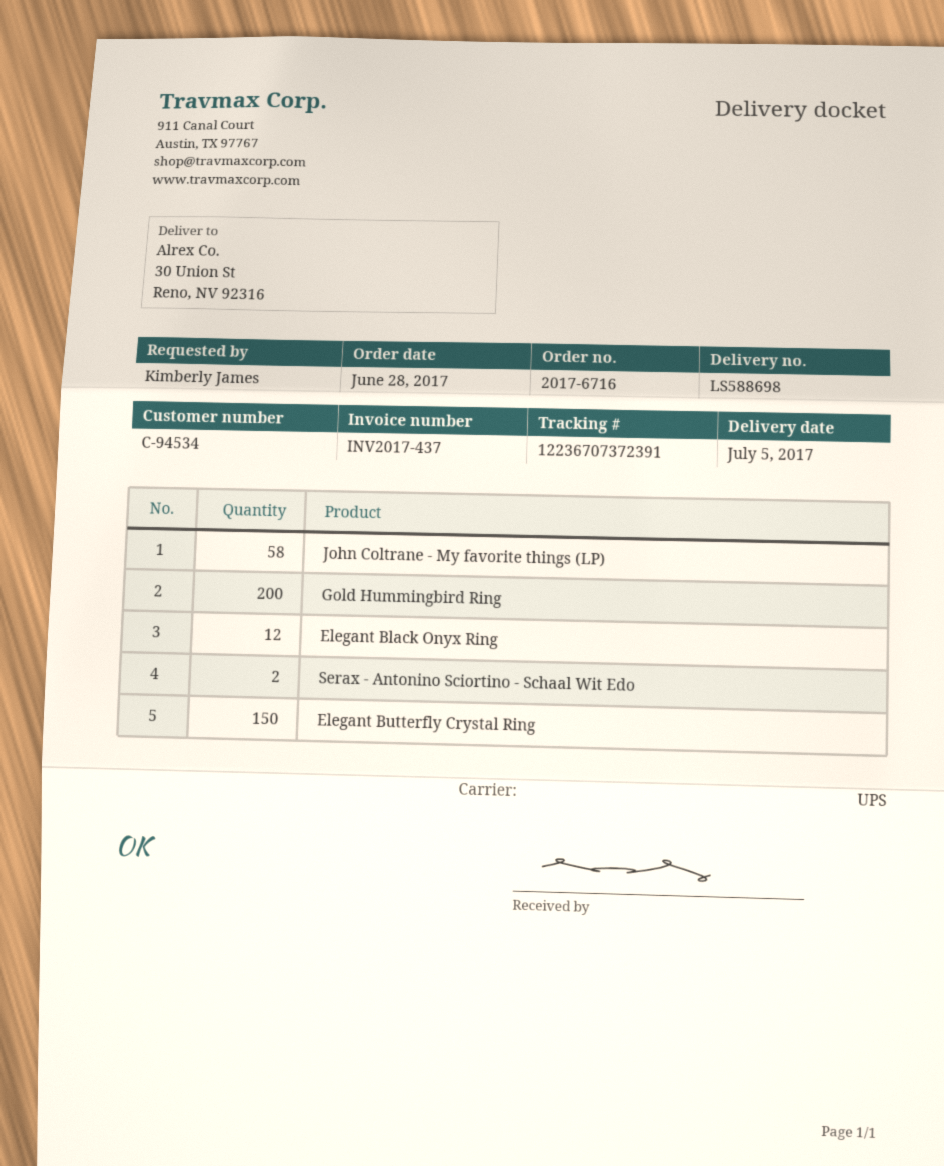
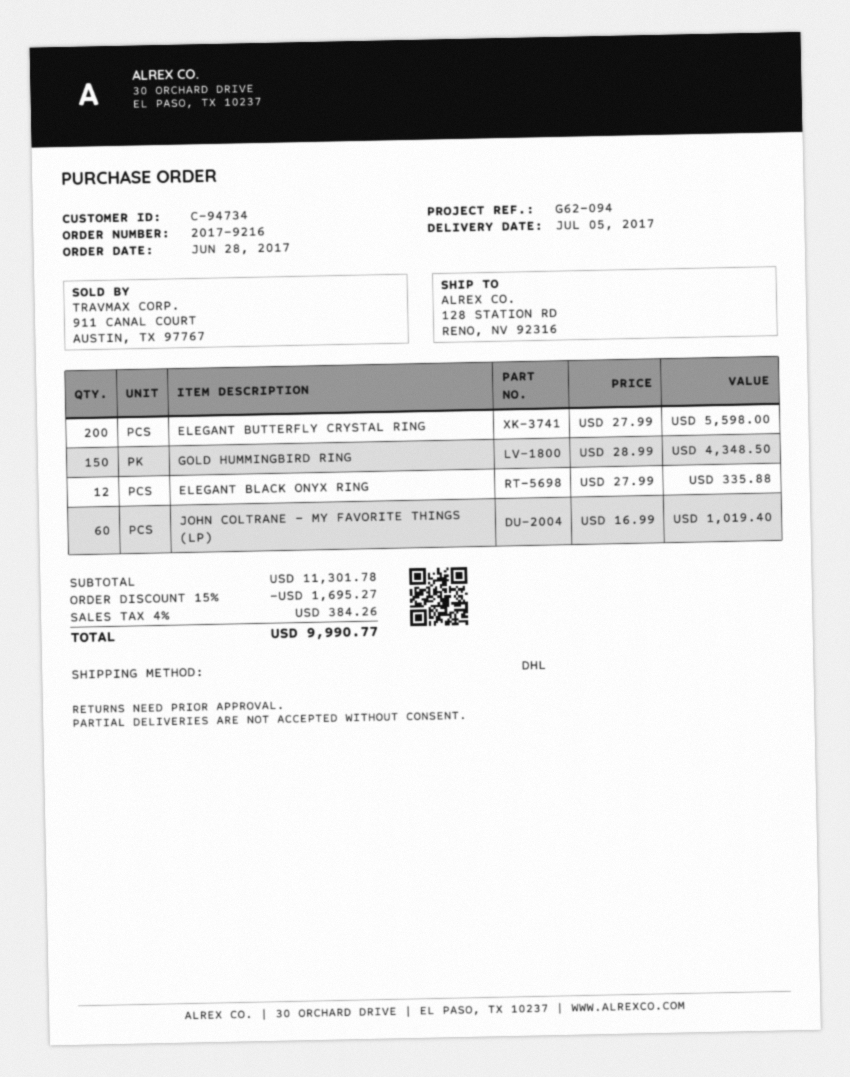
order number: 2017-6716 -> 2017-9216
customer number: C-94534 -> C-94734
shipping method: UPS -> DHL
ship to: 30 Union St, Reno, NV 92316 -> 128 STATION RD, RENO, NV 92316
John Coltrane - My favorite things (LP): 58 -> 60
Gold Hummingbird Ring: 200 -> 150
Serax - Antonino Sciortino - Schaal Wit Edo: 2 -> none
Elegant Butterfly Crystal Ring: 150 -> 200

